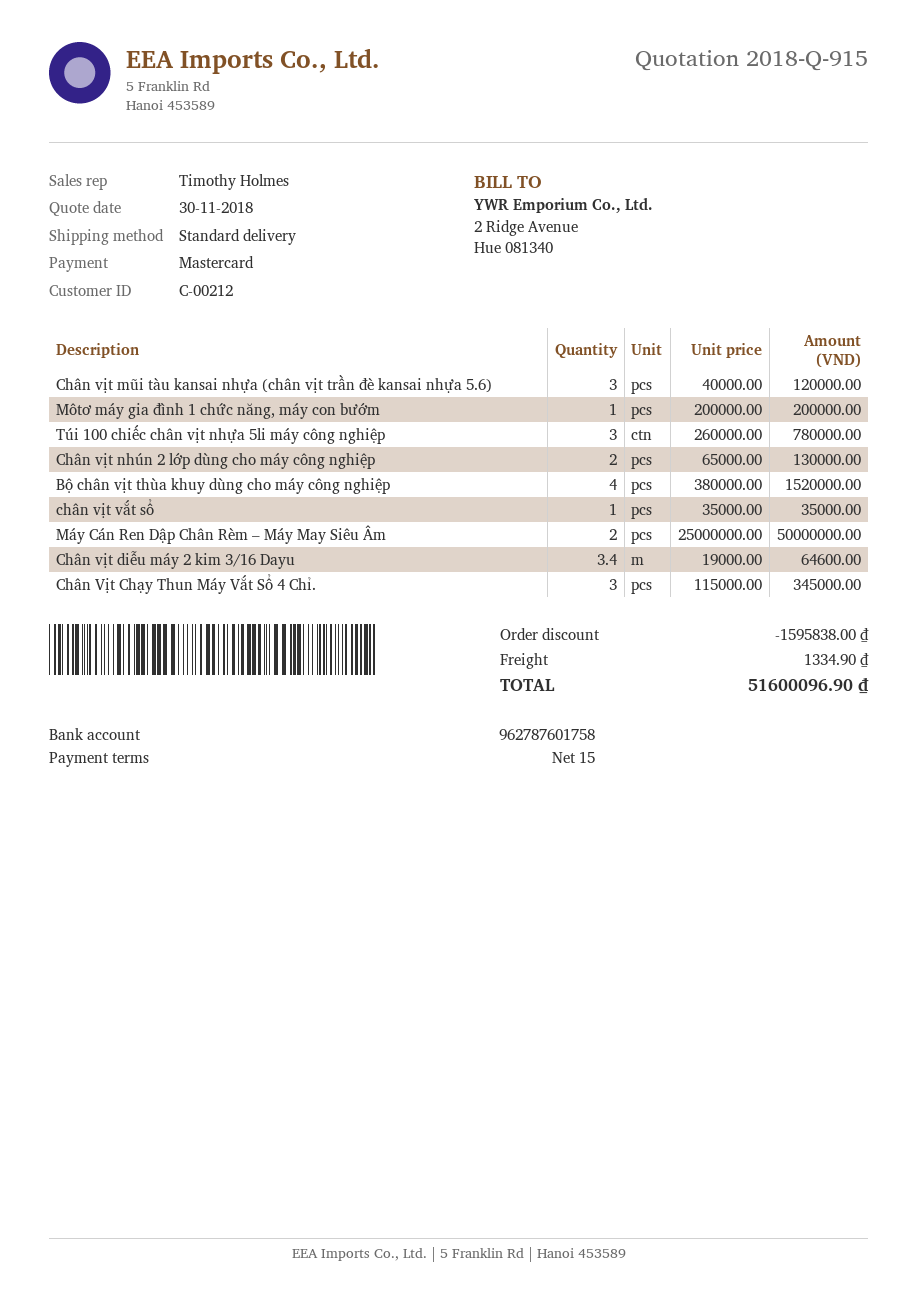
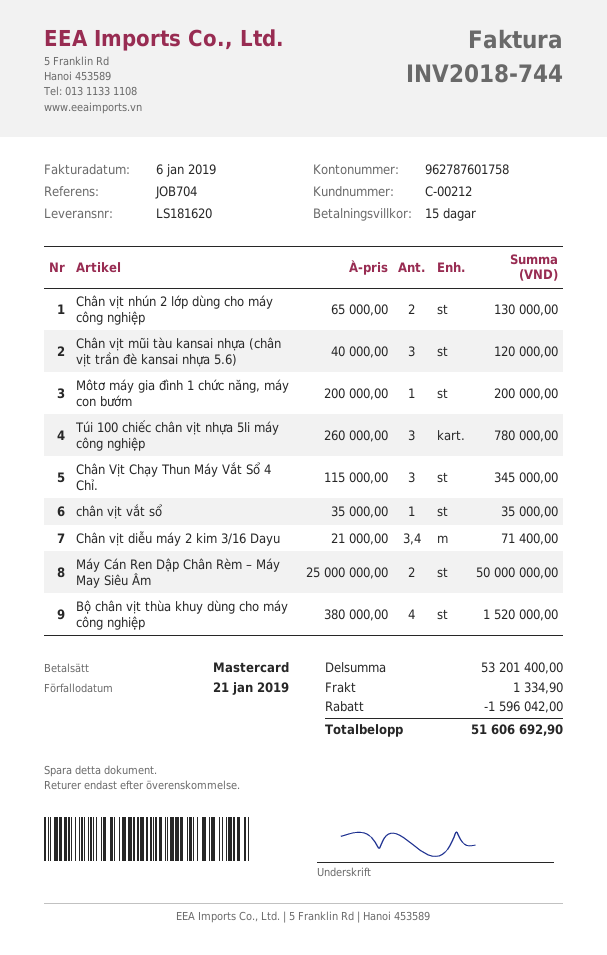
Chân vịt diễu máy 2 kim 3/16 Dayu: 3.4 x 19000.00 = 64600.00 -> 3.4 x 21000.00 = 71400.00
discount: 1595838.00 -> 1596042.00
total: 51600096.90 -> 51606692.90

